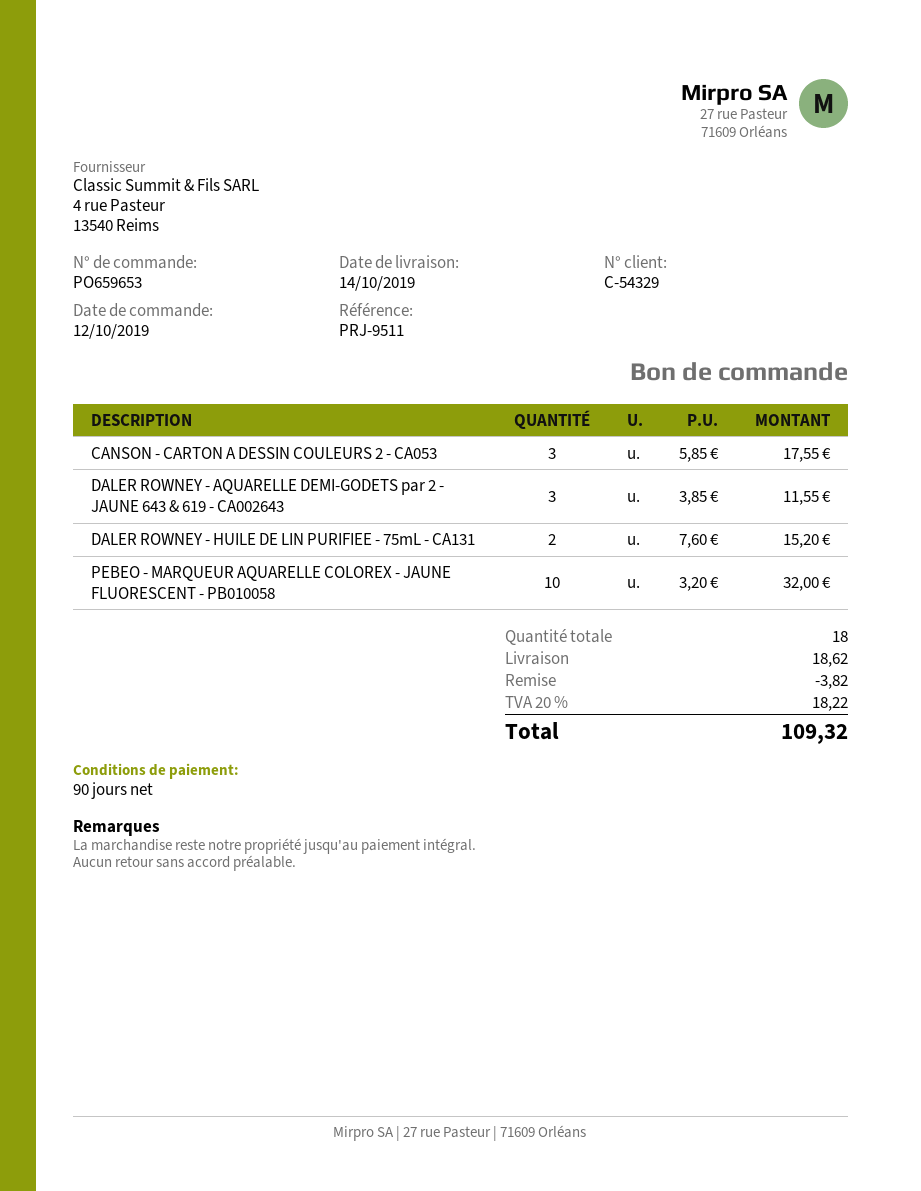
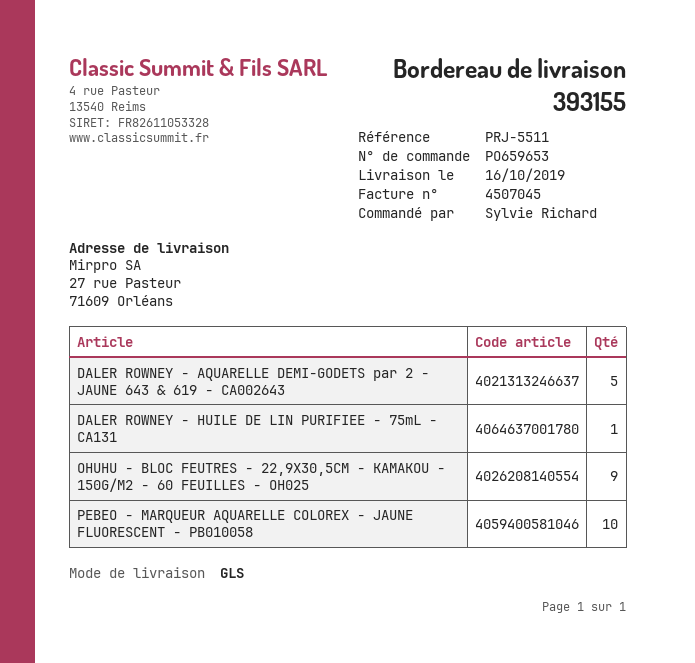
delivery date: 2019-10-14 -> 2019-10-16
reference: PRJ-9511 -> PRJ-5511
CANSON - CARTON A DESSIN COULEURS 2 - CA053: 3 -> none
DALER ROWNEY - AQUARELLE DEMI-GODETS par 2 - JAUNE 643 & 619 - CA002643: 3 -> 5
DALER ROWNEY - HUILE DE LIN PURIFIEE - 75mL - CA131: 2 -> 1
OHUHU - BLOC FEUTRES - 22,9X30,5CM - KAMAKOU - 150G/M2 - 60 FEUILLES - OH025: none -> 9

